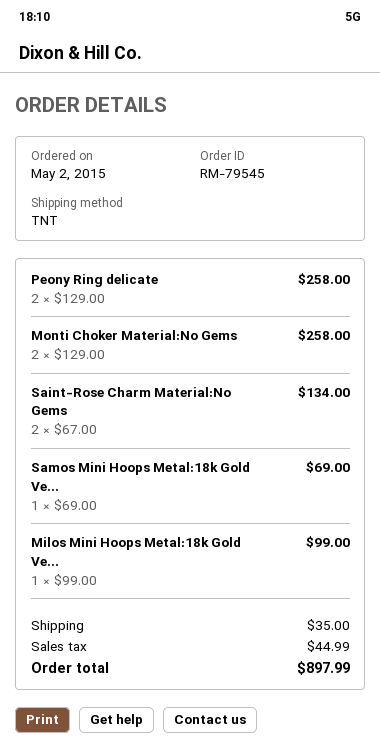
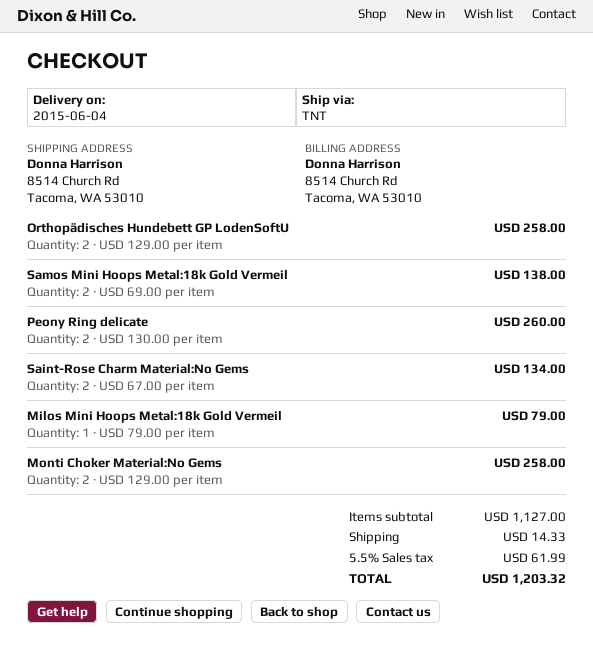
Peony Ring delicate: 2 x 129.00 = 258.00 -> 2 x 130.00 = 260.00
Samos Mini Hoops Metal:18k Gold Ve...: 1 x 69.00 = 69.00 -> 2 x 69.00 = 138.00
Milos Mini Hoops Metal:18k Gold Ve...: 1 x 99.00 = 99.00 -> 1 x 79.00 = 79.00
Orthopädisches Hundebett GP LodenSoftU: none -> 2 x 129.00 = 258.00
shipping: 35.00 -> 14.33
tax: 44.99 -> 61.99
total: 897.99 -> 1203.32

